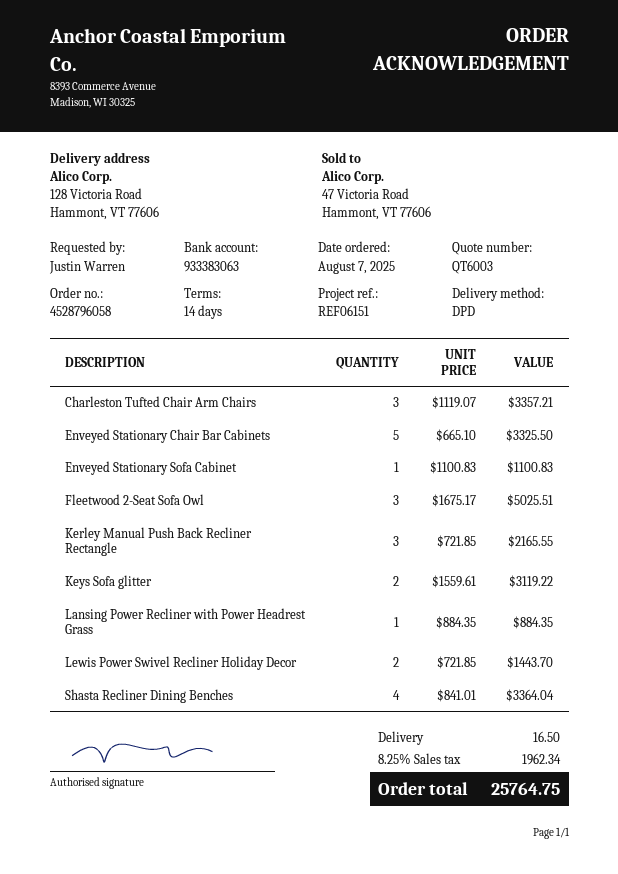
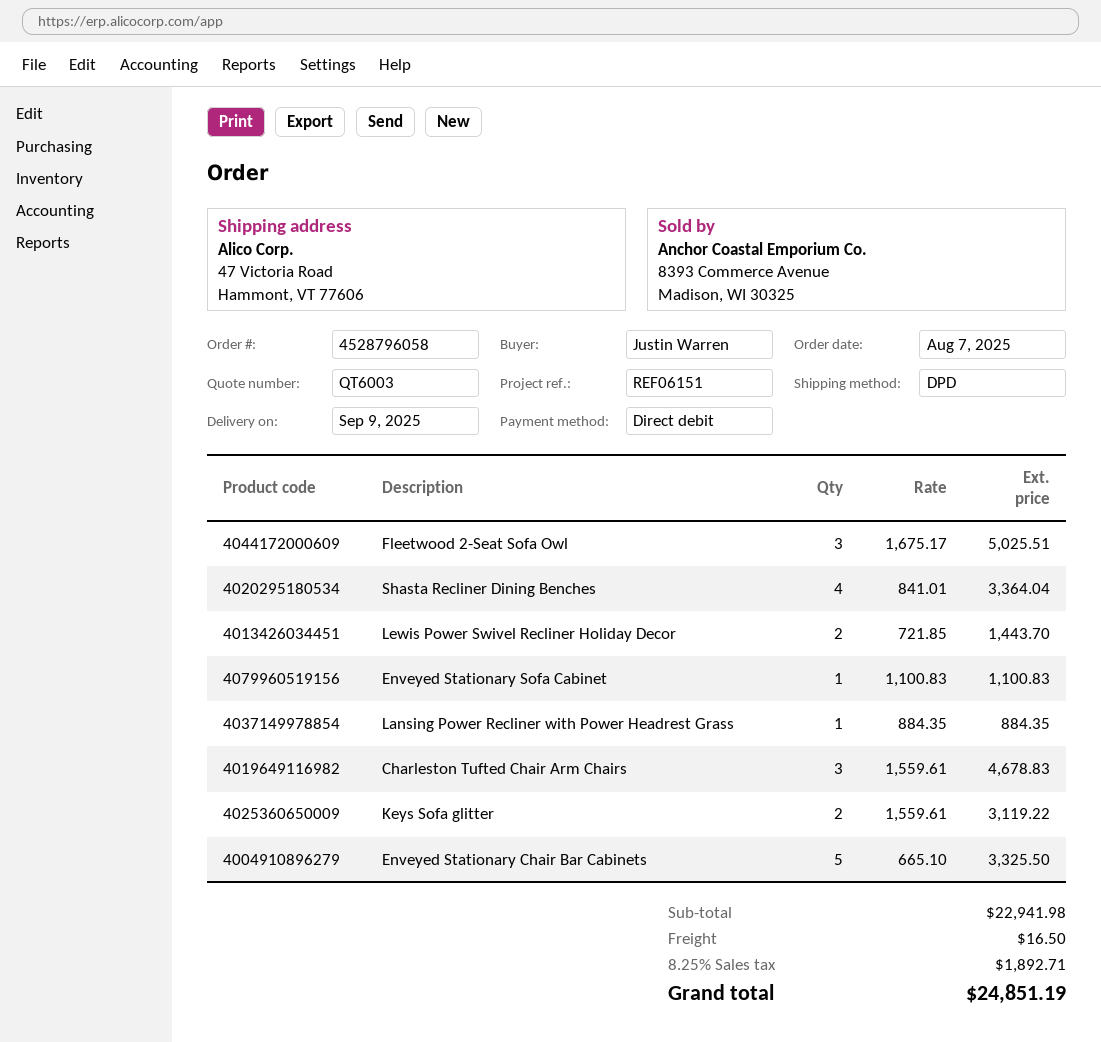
ship to: 128 Victoria Road, Hammont, VT 77606 -> 47 Victoria Road, Hammont, VT 77606
Charleston Tufted Chair Arm Chairs: 3 x 1119.07 = 3357.21 -> 3 x 1559.61 = 4678.83
Kerley Manual Push Back Recliner Rectangle: 3 x 721.85 = 2165.55 -> none
tax: 8.25% = 1962.34 -> 8.25% = 1892.71
total: 25764.75 -> 24851.19

